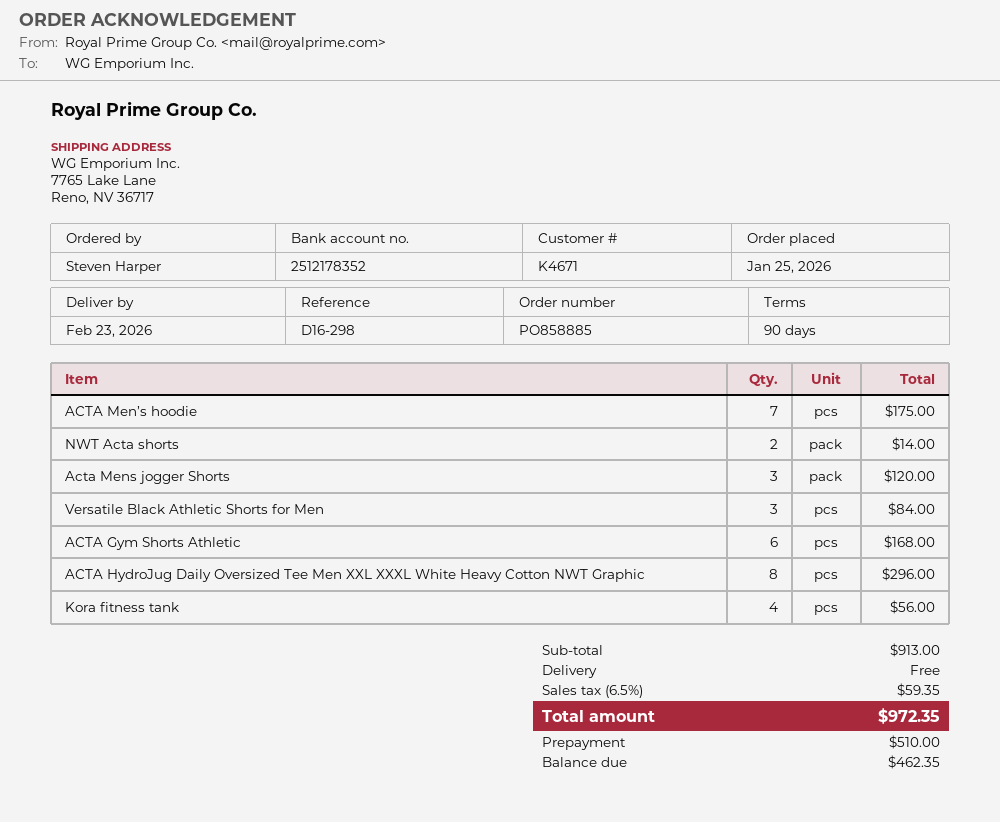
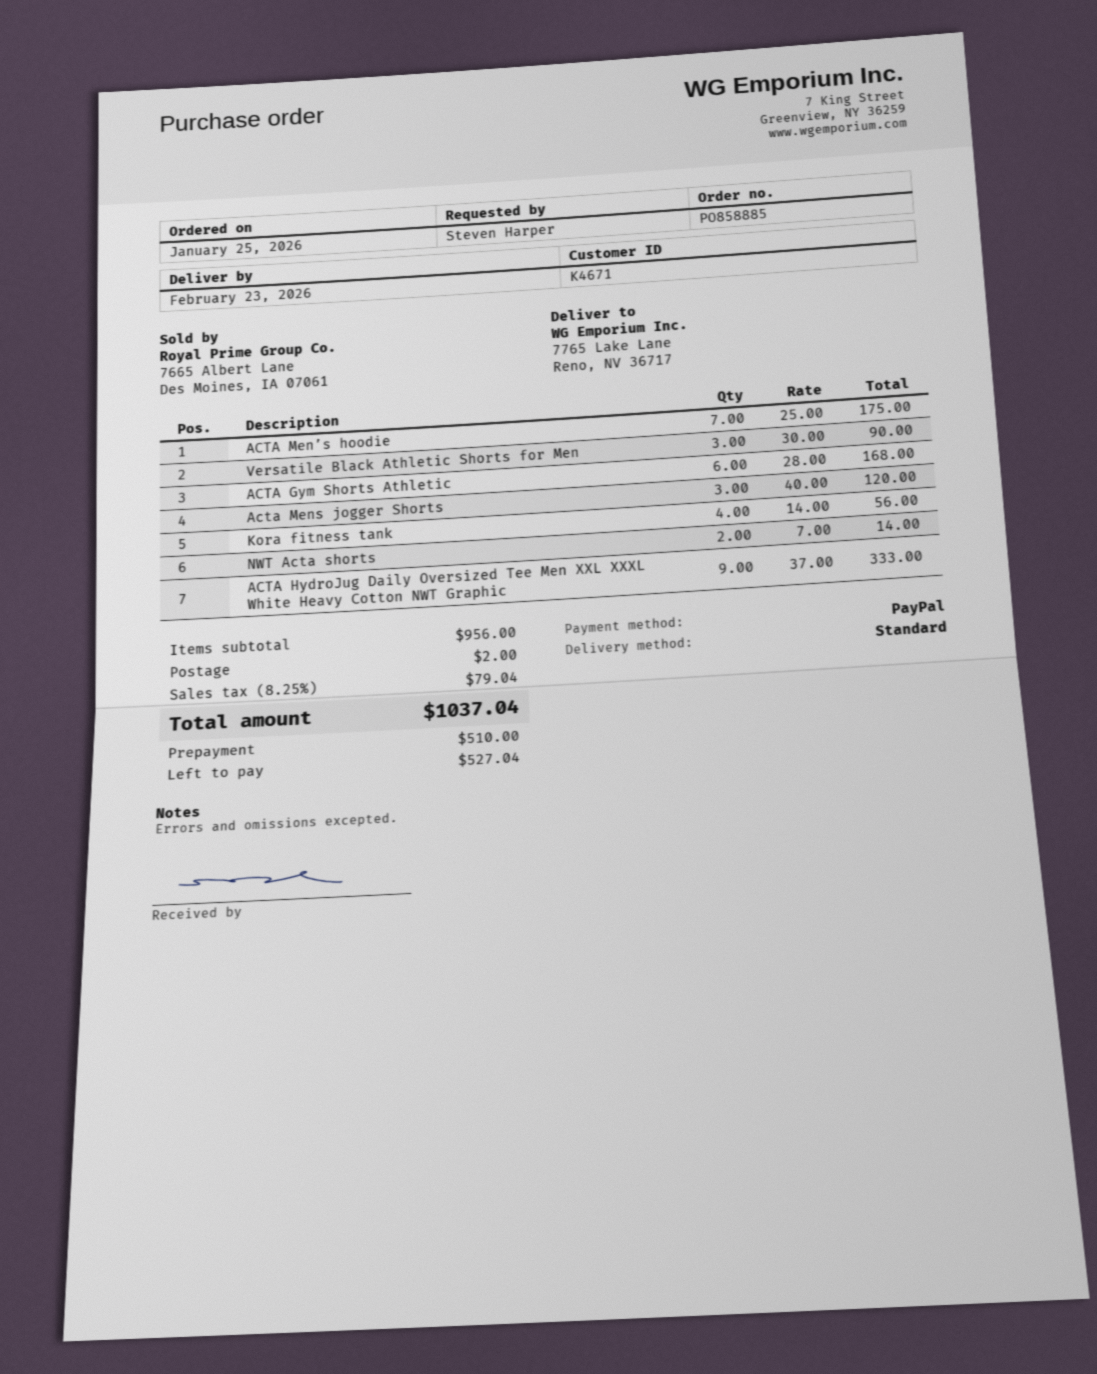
Versatile Black Athletic Shorts for Men: 3 for 84.00 -> 3 for 90.00
ACTA HydroJug Daily Oversized Tee Men XXL XXXL White Heavy Cotton NWT Graphic: 8 for 296.00 -> 9 for 333.00
subtotal: 913.00 -> 956.00
shipping: 0.00 -> 2.00
tax: 6.5% = 59.35 -> 8.25% = 79.04
total: 972.35 -> 1037.04
balance: 462.35 -> 527.04

